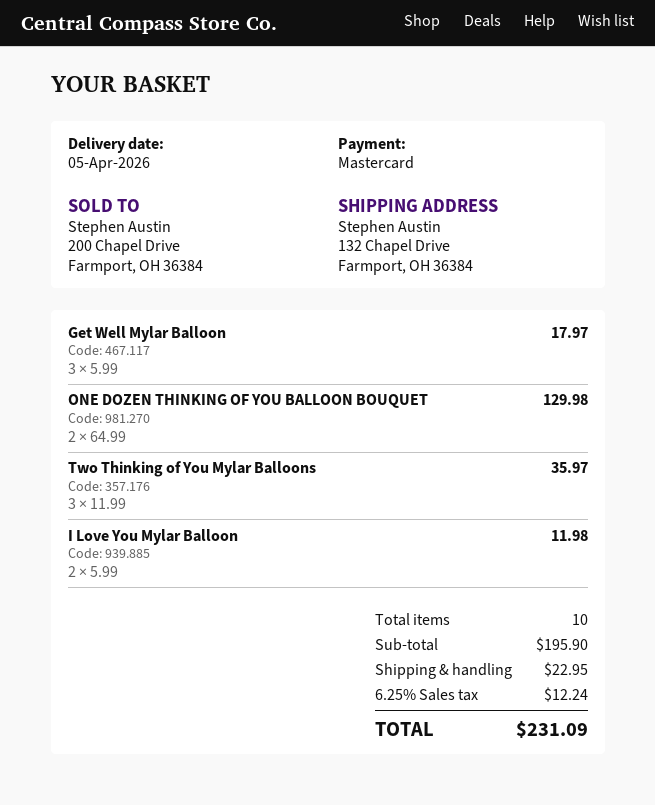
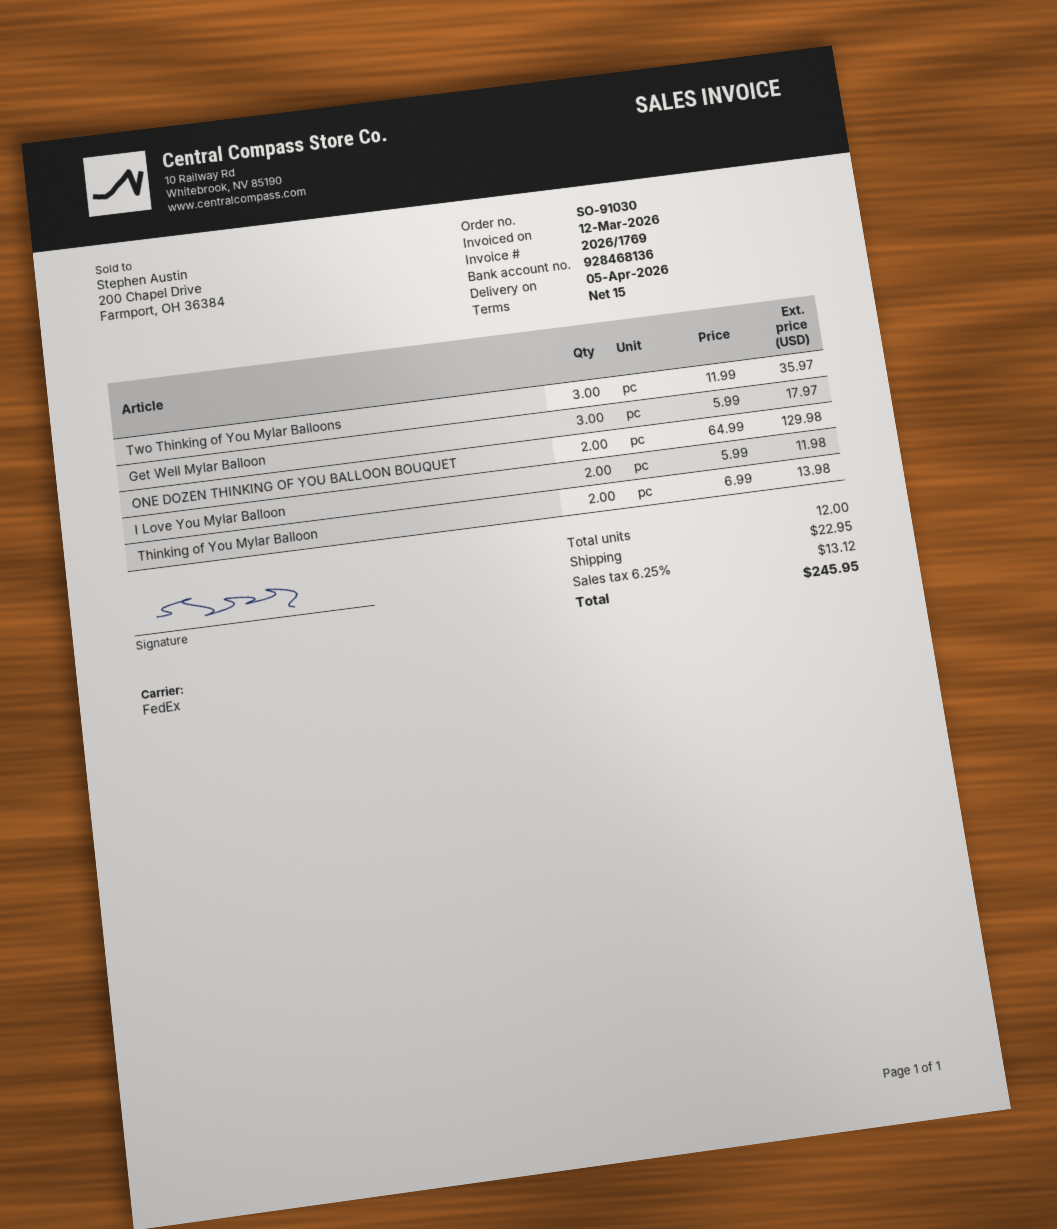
Thinking of You Mylar Balloon: none -> 2 x 6.99 = 13.98
total quantity: 10 -> 12
tax: 6.25% = 12.24 -> 6.25% = 13.12
total: 231.09 -> 245.95

